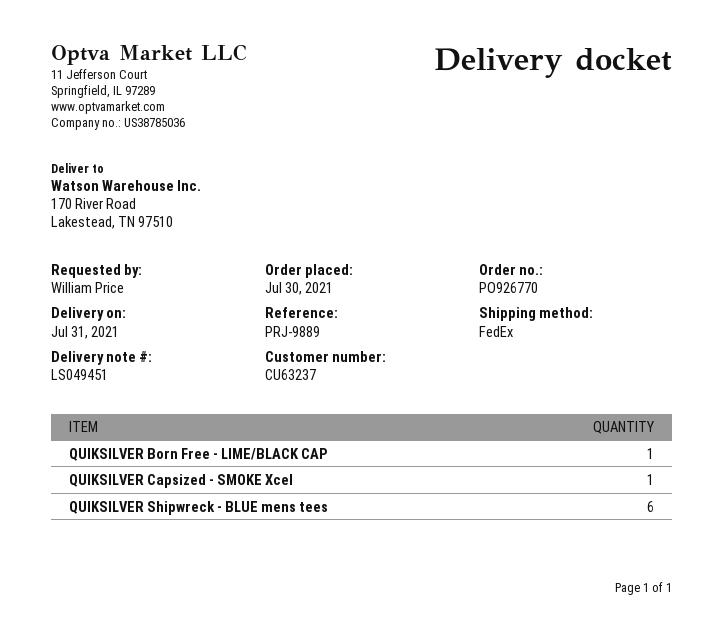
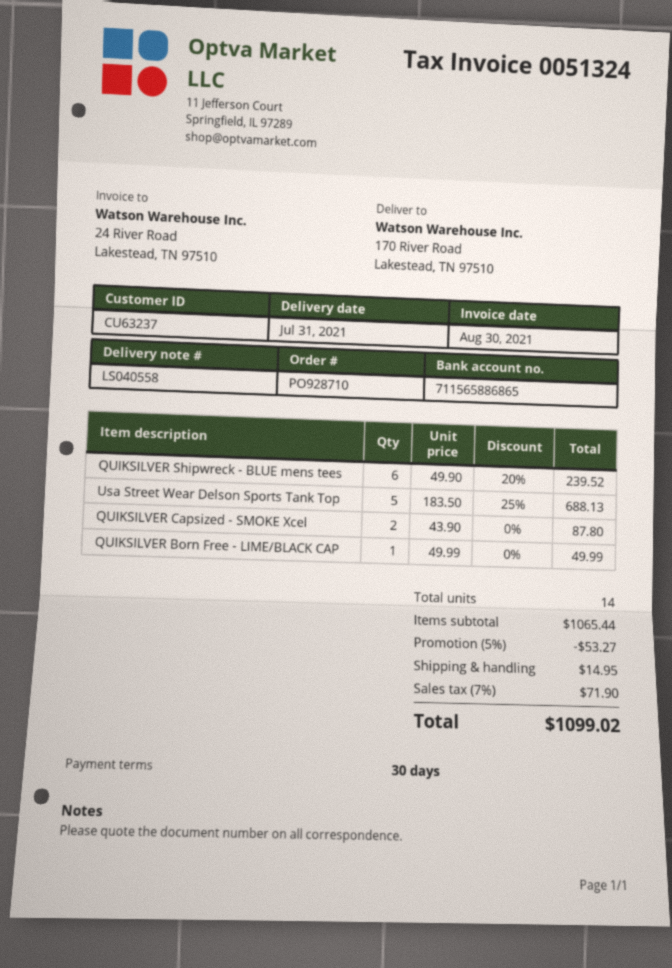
order number: PO926770 -> PO928710
delivery note number: LS049451 -> LS040558
QUIKSILVER Capsized - SMOKE Xcel: 1 -> 2
Usa Street Wear Delson Sports Tank Top: none -> 5

